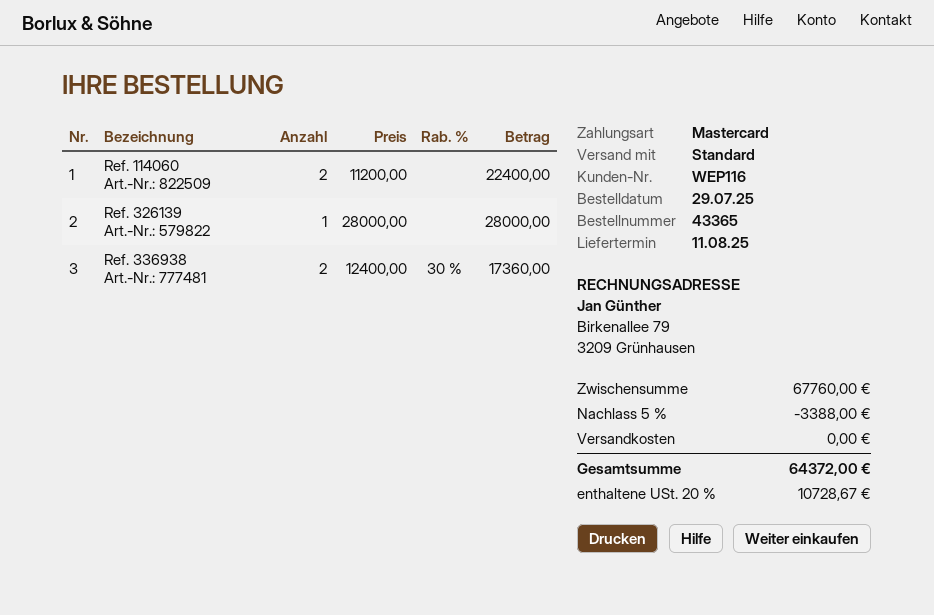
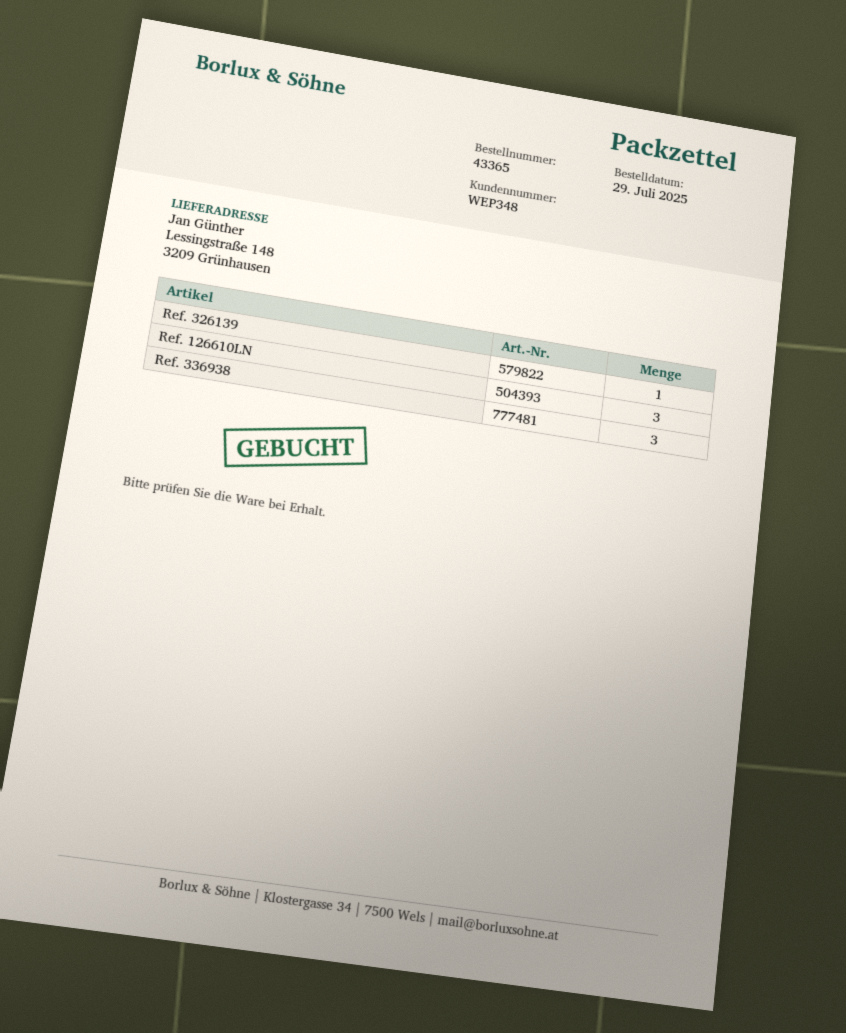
customer number: WEP116 -> WEP348
Ref. 114060: 2 -> none
Ref. 336938: 2 -> 3
Ref. 126610LN: none -> 3

